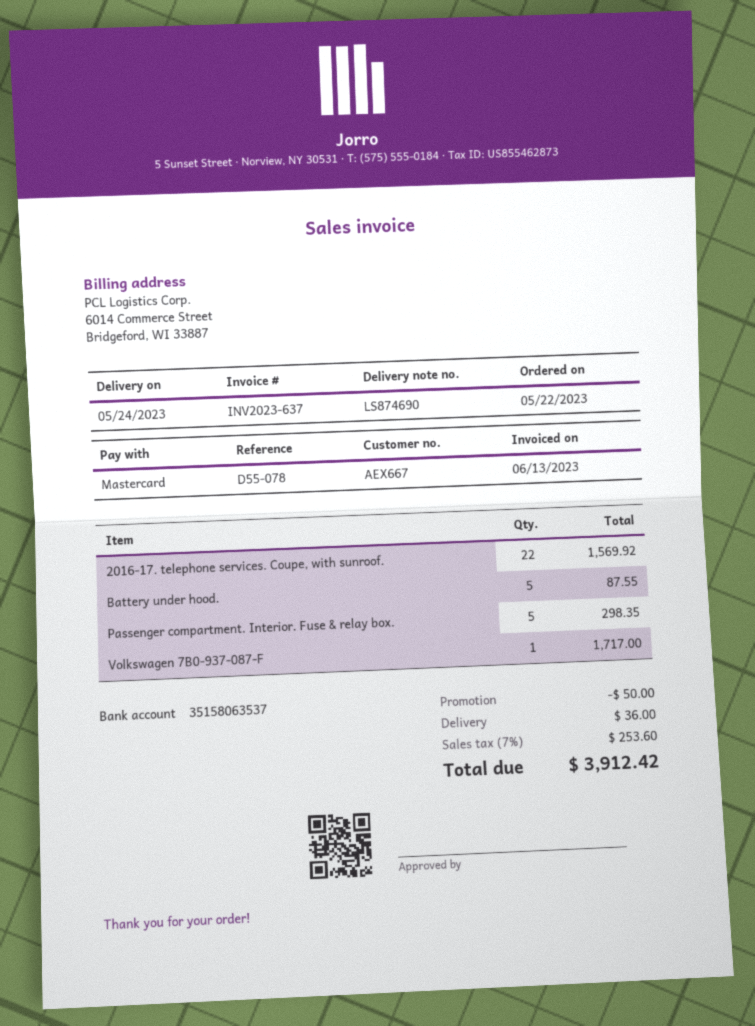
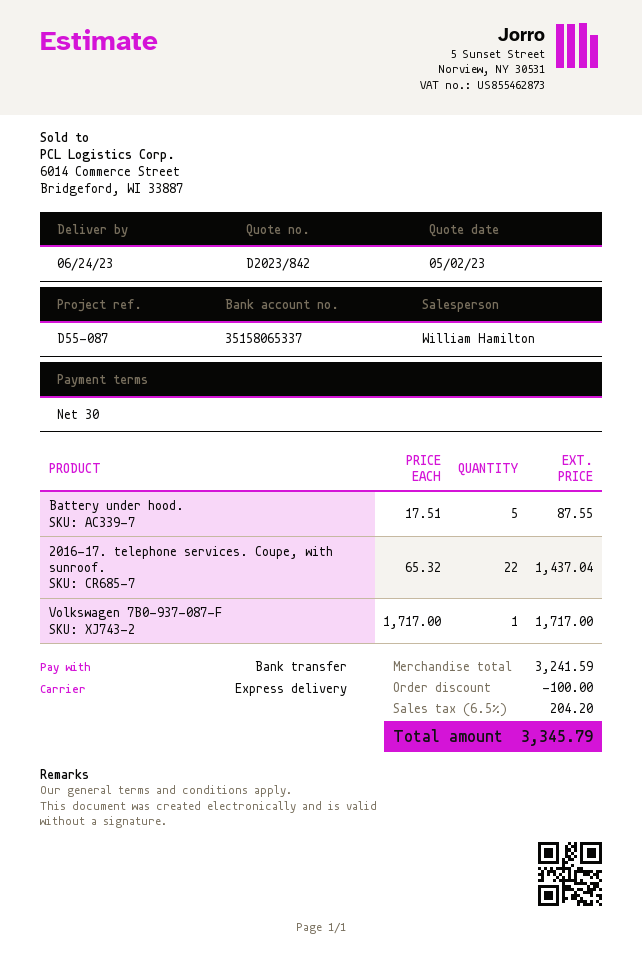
delivery date: 2023-05-24 -> 2023-06-24
reference: D55-078 -> D55-087
payment method: Mastercard -> bank transfer
bank account: 35158063537 -> 35158065337
2016-17. telephone services. Coupe, with sunroof.: 22 for 1569.92 -> 22 for 1437.04
Passenger compartment. Interior. Fuse & relay box.: 5 for 298.35 -> none
discount: 50.00 -> 100.00
shipping: 36.00 -> none
tax: 7% = 253.60 -> 6.5% = 204.20
total: 3912.42 -> 3345.79

